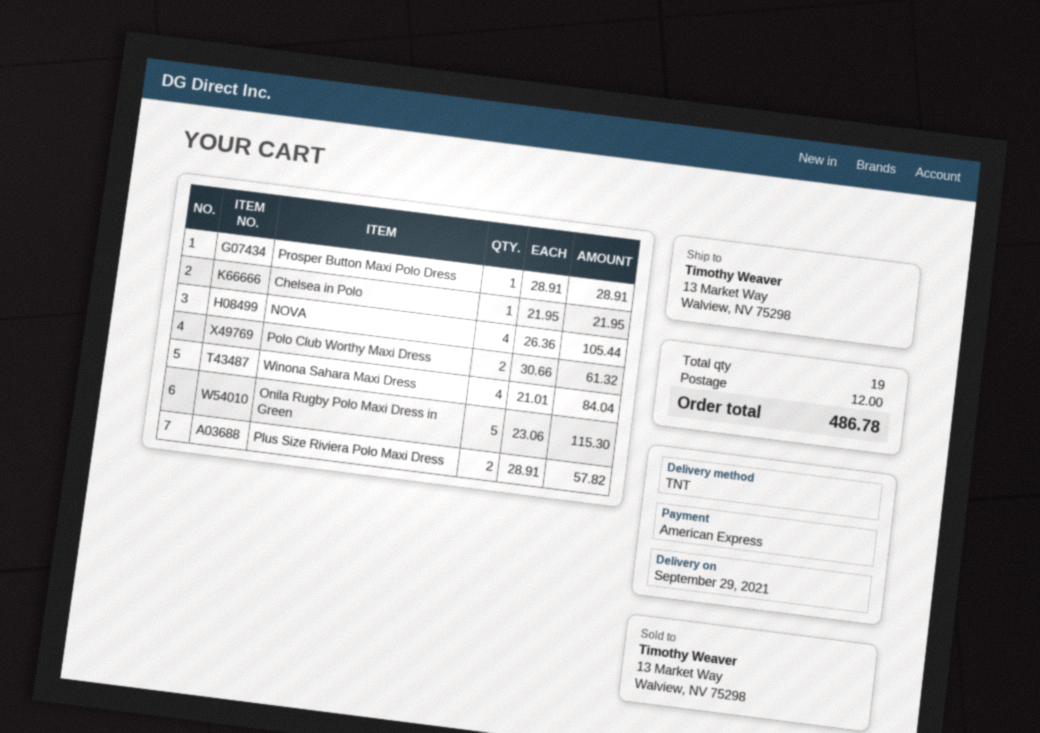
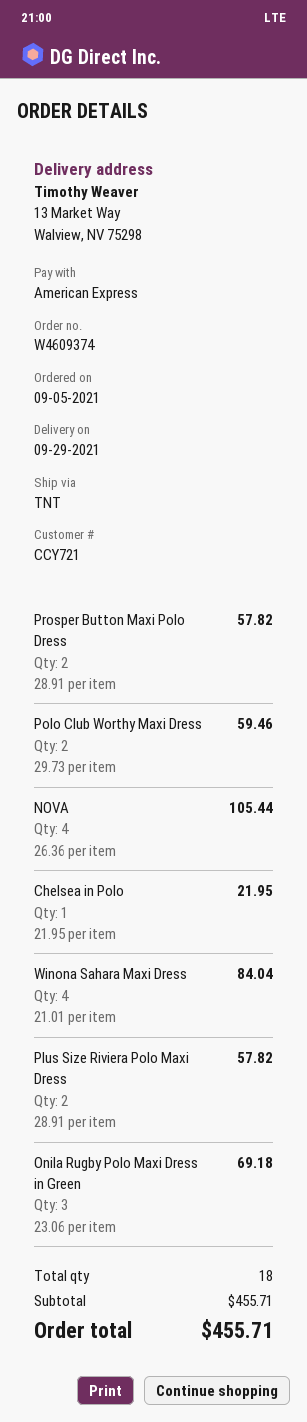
Prosper Button Maxi Polo Dress: 1 x 28.91 = 28.91 -> 2 x 28.91 = 57.82
Polo Club Worthy Maxi Dress: 2 x 30.66 = 61.32 -> 2 x 29.73 = 59.46
Onila Rugby Polo Maxi Dress in Green: 5 x 23.06 = 115.30 -> 3 x 23.06 = 69.18
total quantity: 19 -> 18
shipping: 12.00 -> none
total: 486.78 -> 455.71

